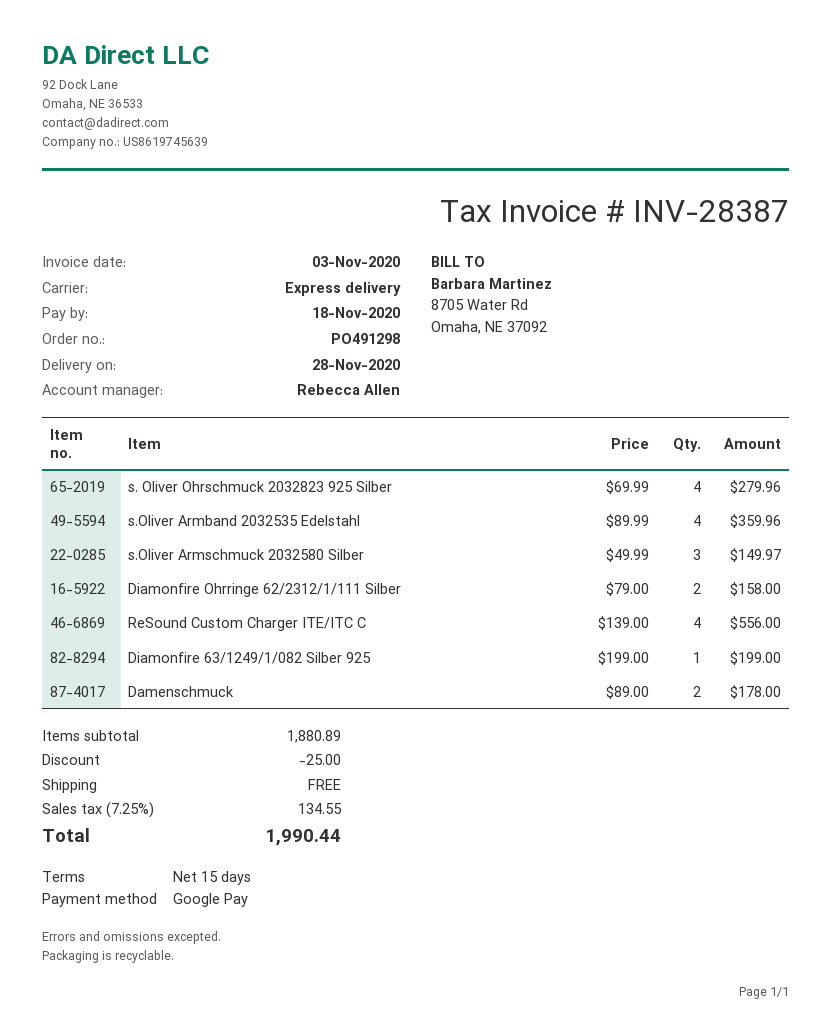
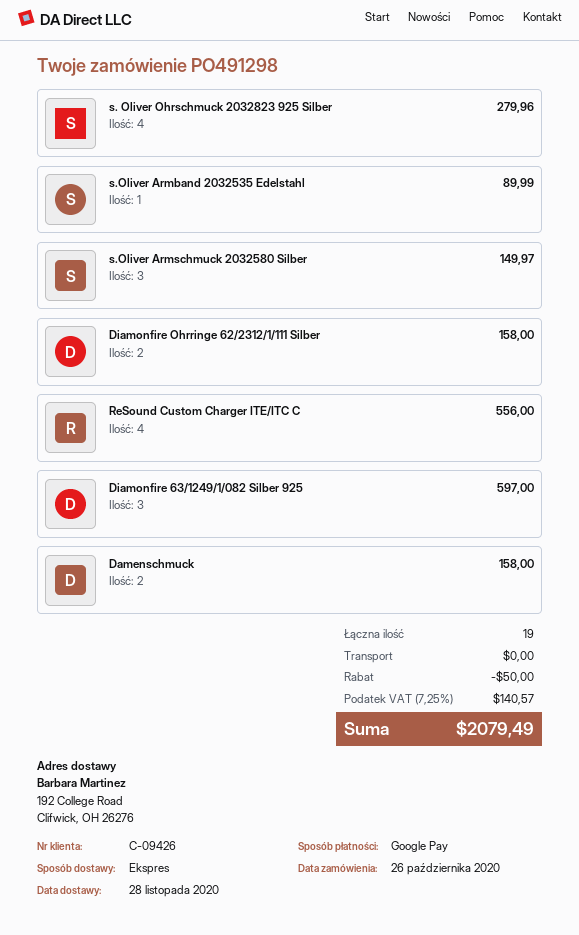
s.Oliver Armband 2032535 Edelstahl: 4 for 359.96 -> 1 for 89.99
Diamonfire 63/1249/1/082 Silber 925: 1 for 199.00 -> 3 for 597.00
Damenschmuck: 2 for 178.00 -> 2 for 158.00
discount: 25.00 -> 50.00
tax: 7.25% = 134.55 -> 7.25% = 140.57
total: 1990.44 -> 2079.49

